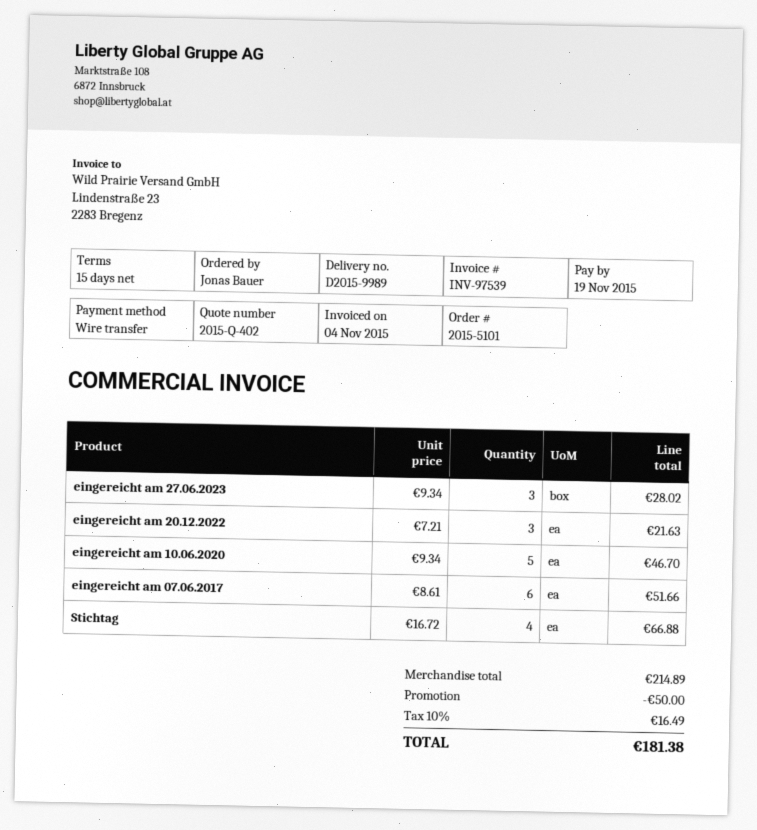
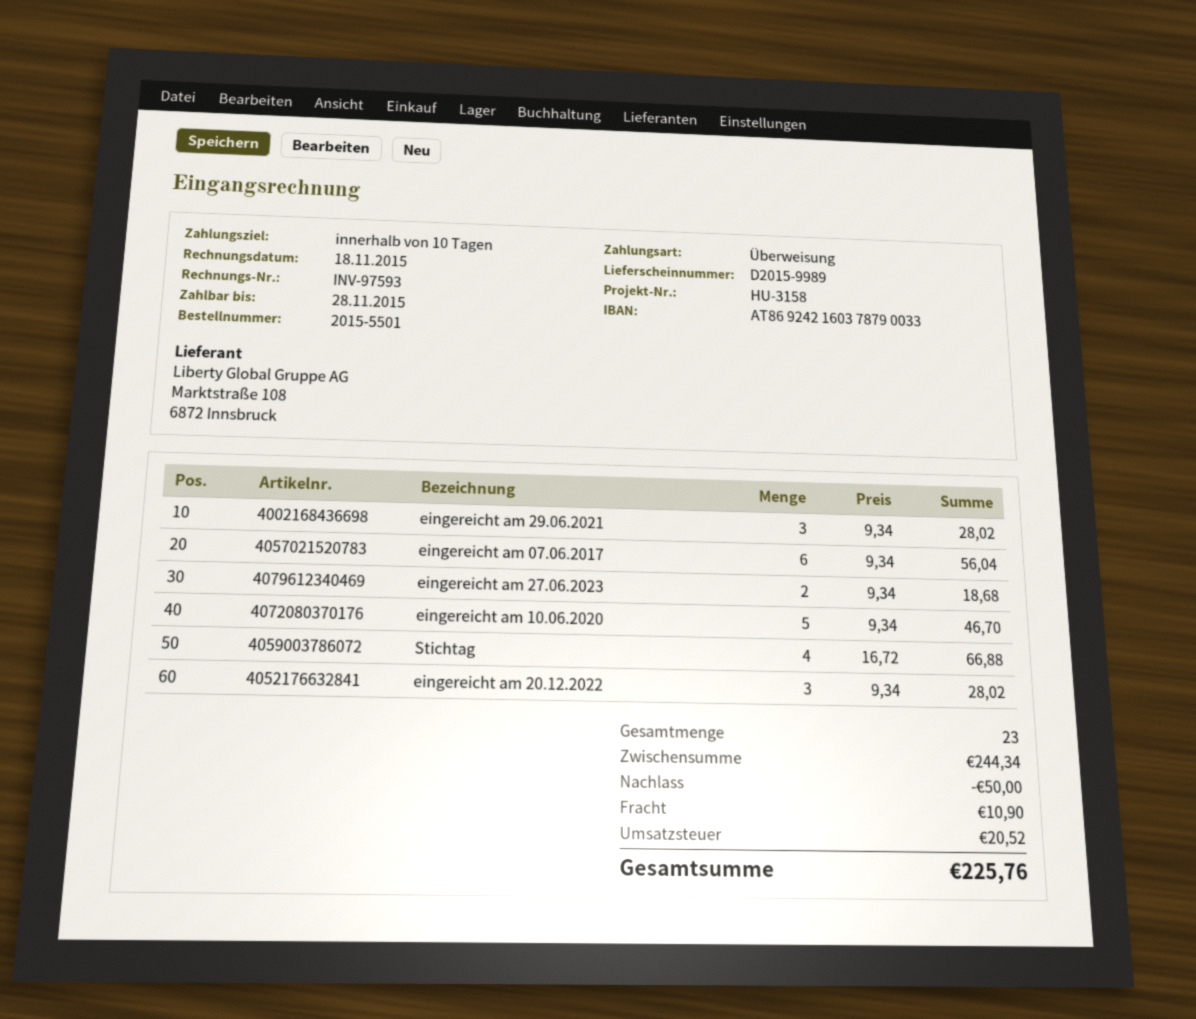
order number: 2015-5101 -> 2015-5501
invoice number: INV-97539 -> INV-97593
invoice date: 2015-11-04 -> 2015-11-18
payment terms: 15 days -> 10 days
due date: 2015-11-19 -> 2015-11-28
eingereicht am 27.06.2023: 3 x 9.34 = 28.02 -> 2 x 9.34 = 18.68
eingereicht am 20.12.2022: 3 x 7.21 = 21.63 -> 3 x 9.34 = 28.02
eingereicht am 07.06.2017: 6 x 8.61 = 51.66 -> 6 x 9.34 = 56.04
eingereicht am 29.06.2021: none -> 3 x 9.34 = 28.02
subtotal: 214.89 -> 244.34
shipping: none -> 10.90
tax: 16.49 -> 20.52
total: 181.38 -> 225.76

